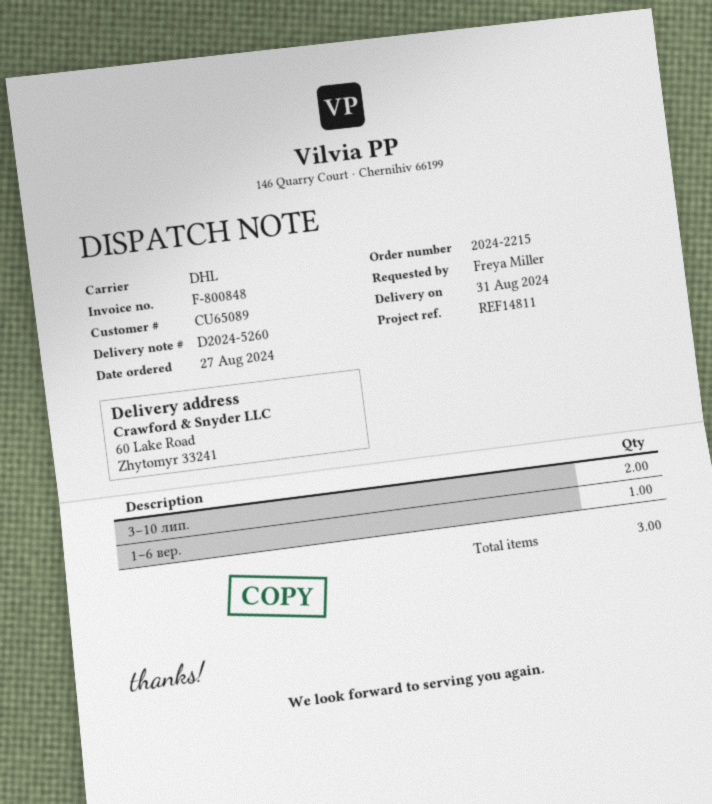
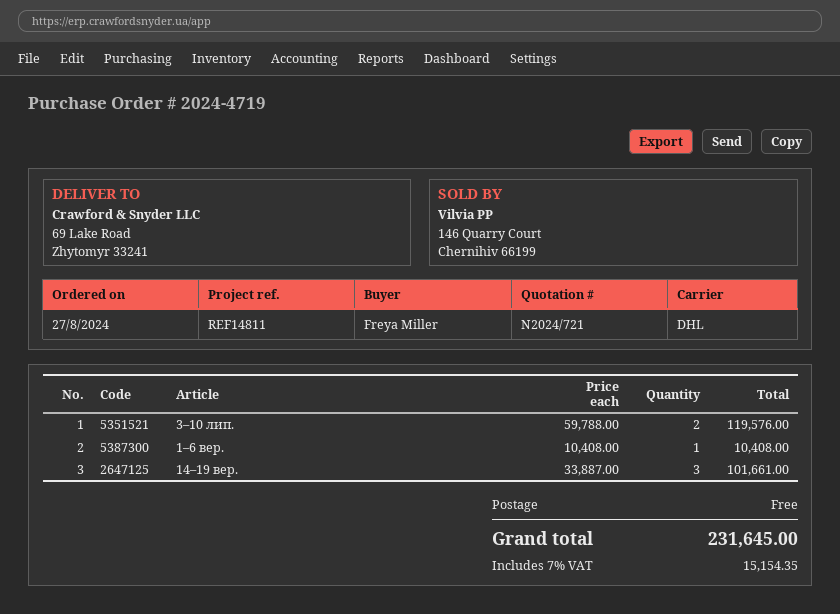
order number: 2024-2215 -> 2024-4719
ship to: 60 Lake Road, Zhytomyr 33241 -> 69 Lake Road, Zhytomyr 33241
14–19 вер.: none -> 3

